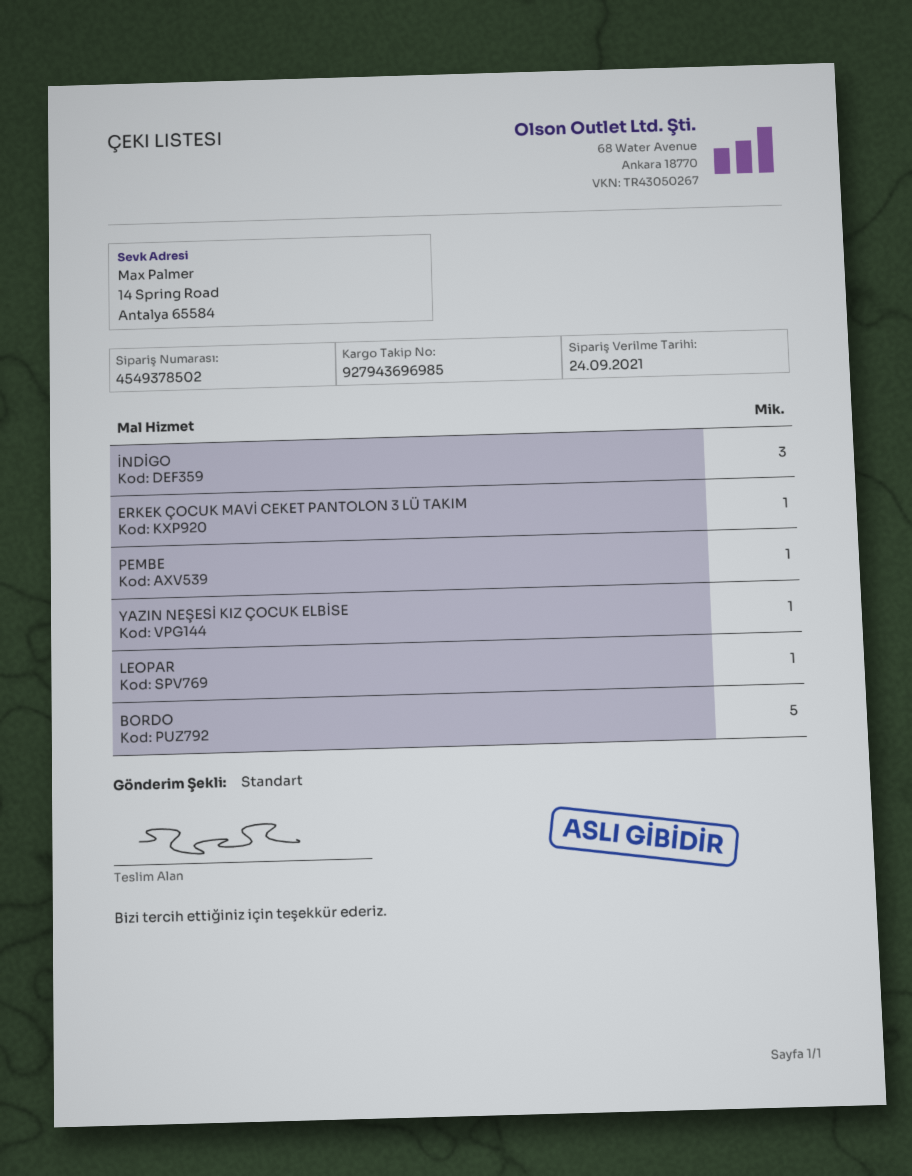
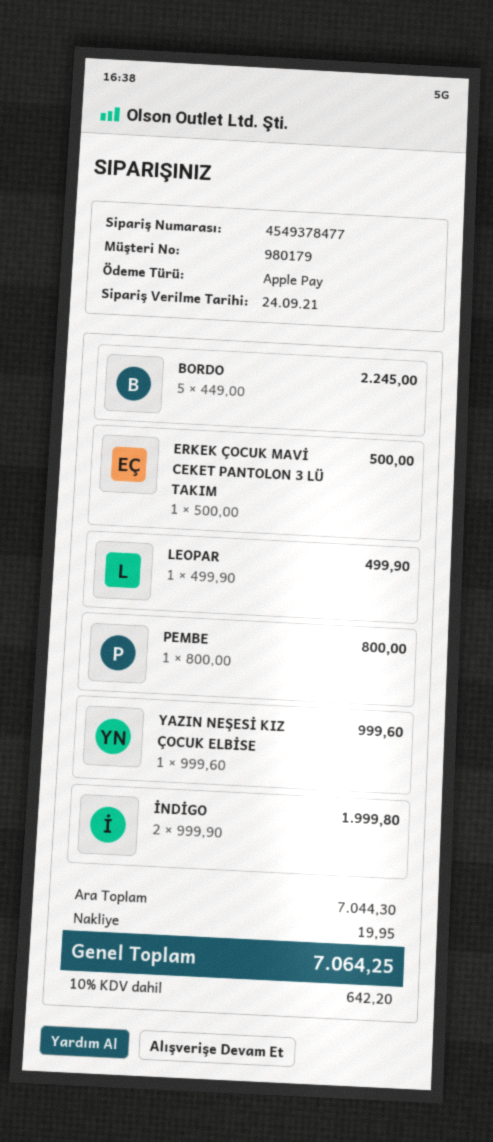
order number: 4549378502 -> 4549378477
İNDİGO: 3 -> 2

